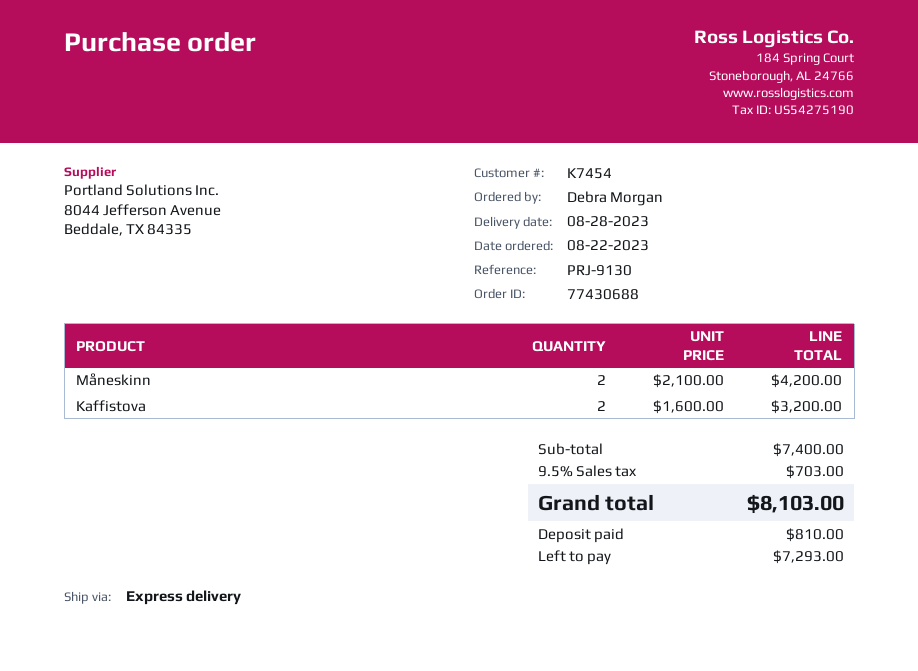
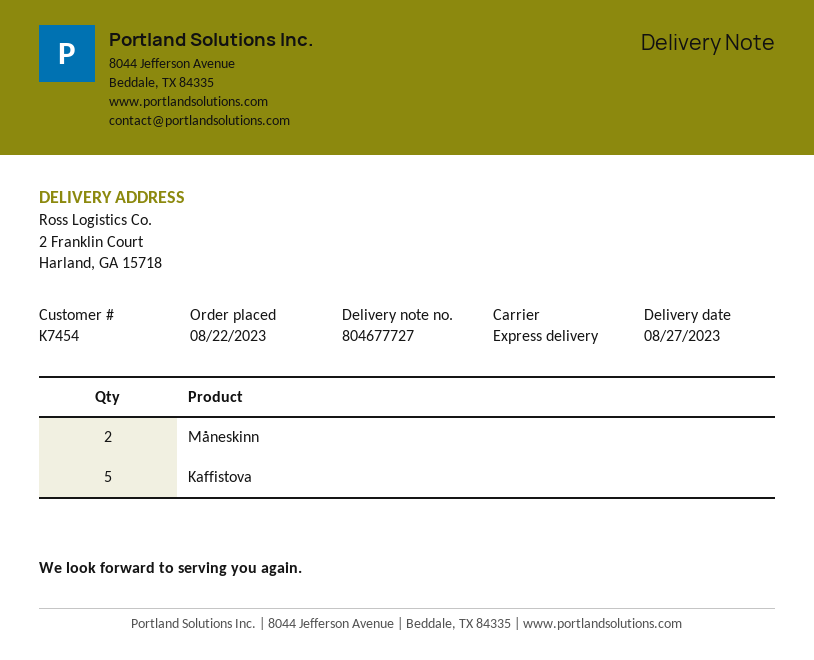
delivery date: 2023-08-28 -> 2023-08-27
Kaffistova: 2 -> 5

